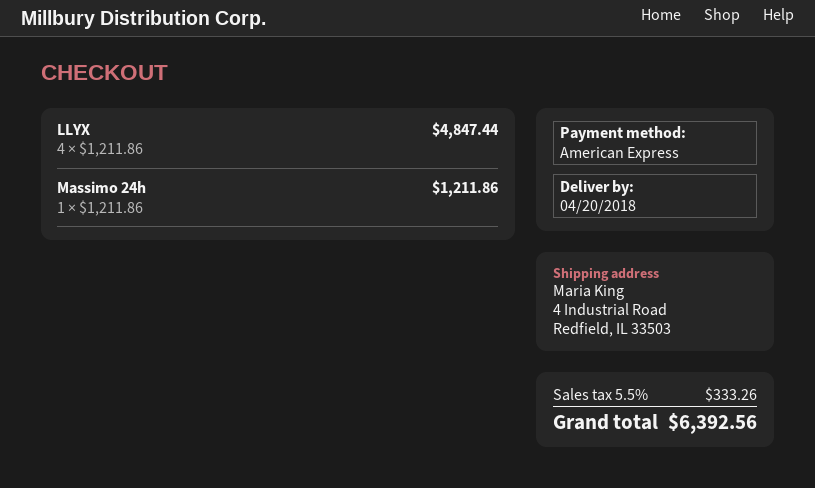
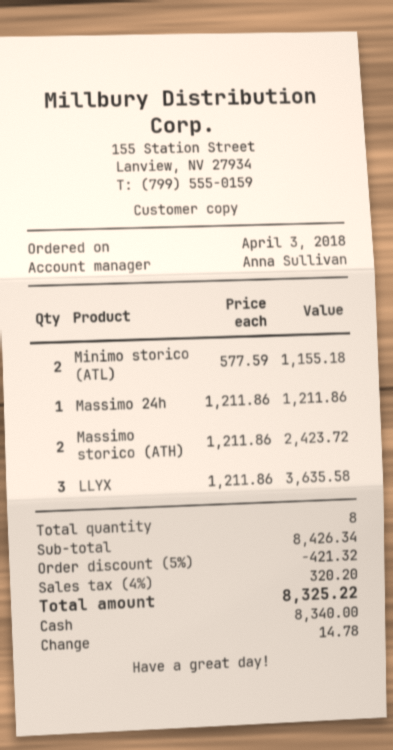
payment method: American Express -> cash
LLYX: 4 x 1211.86 = 4847.44 -> 3 x 1211.86 = 3635.58
Minimo storico (ATL): none -> 2 x 577.59 = 1155.18
Massimo storico (ATH): none -> 2 x 1211.86 = 2423.72
discount: none -> 5% = 421.32
tax: 5.5% = 333.26 -> 4% = 320.20
total: 6392.56 -> 8325.22

